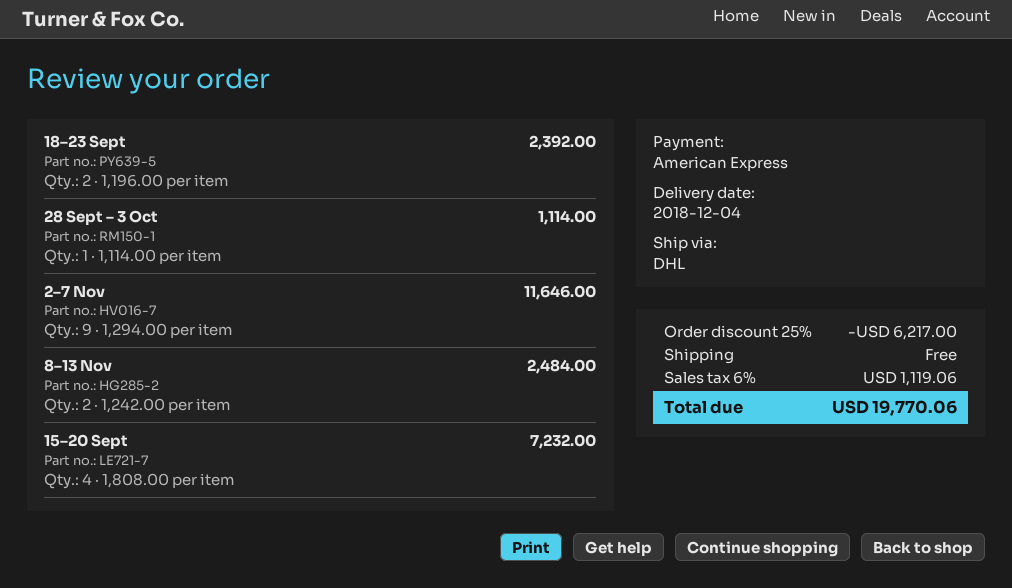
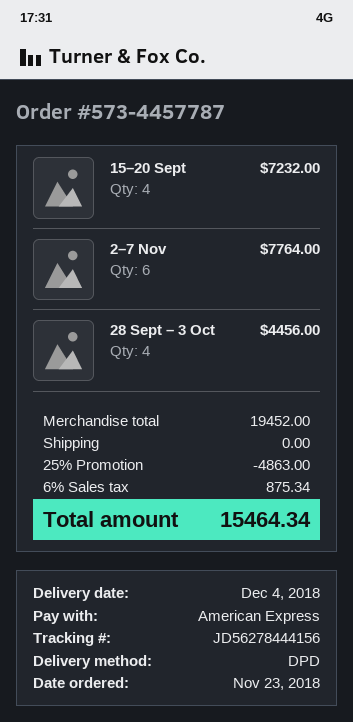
shipping method: DHL -> DPD
18–23 Sept: 2 for 2392.00 -> none
28 Sept – 3 Oct: 1 for 1114.00 -> 4 for 4456.00
2–7 Nov: 9 for 11646.00 -> 6 for 7764.00
8–13 Nov: 2 for 2484.00 -> none
discount: 25% = 6217.00 -> 25% = 4863.00
tax: 6% = 1119.06 -> 6% = 875.34
total: 19770.06 -> 15464.34

